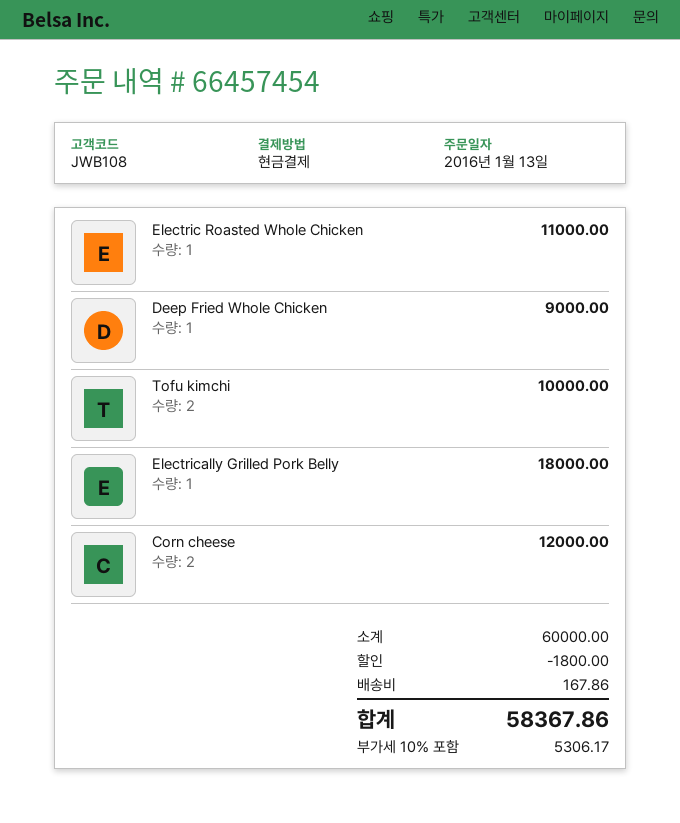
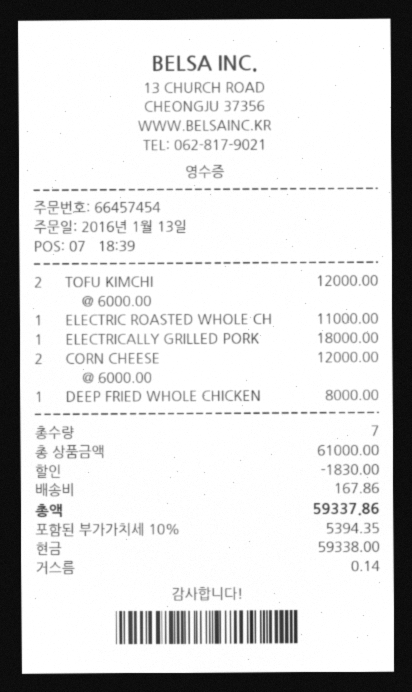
Deep Fried Whole Chicken: 1 for 9000.00 -> 1 for 8000.00
Tofu kimchi: 2 for 10000.00 -> 2 for 12000.00
subtotal: 60000.00 -> 61000.00
discount: 1800.00 -> 1830.00
tax: 10% = 5306.17 -> 10% = 5394.35
total: 58367.86 -> 59337.86

